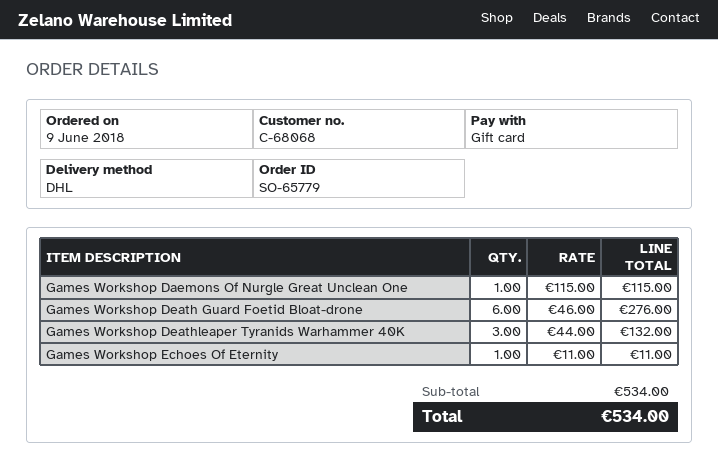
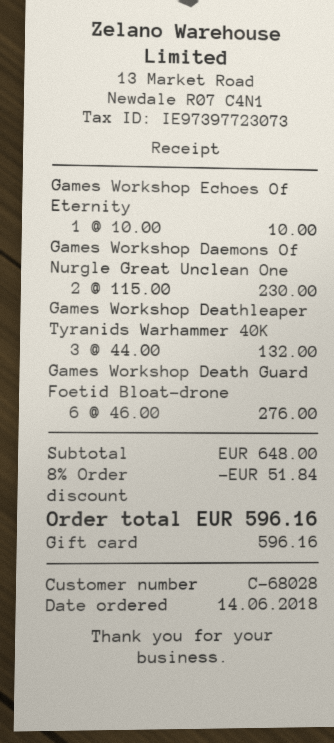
order date: 2018-06-09 -> 2018-06-14
customer number: C-68068 -> C-68028
Games Workshop Daemons Of Nurgle Great Unclean One: 1 x 115.00 = 115.00 -> 2 x 115.00 = 230.00
Games Workshop Echoes Of Eternity: 1 x 11.00 = 11.00 -> 1 x 10.00 = 10.00
subtotal: 534.00 -> 648.00
discount: none -> 8% = 51.84
total: 534.00 -> 596.16

